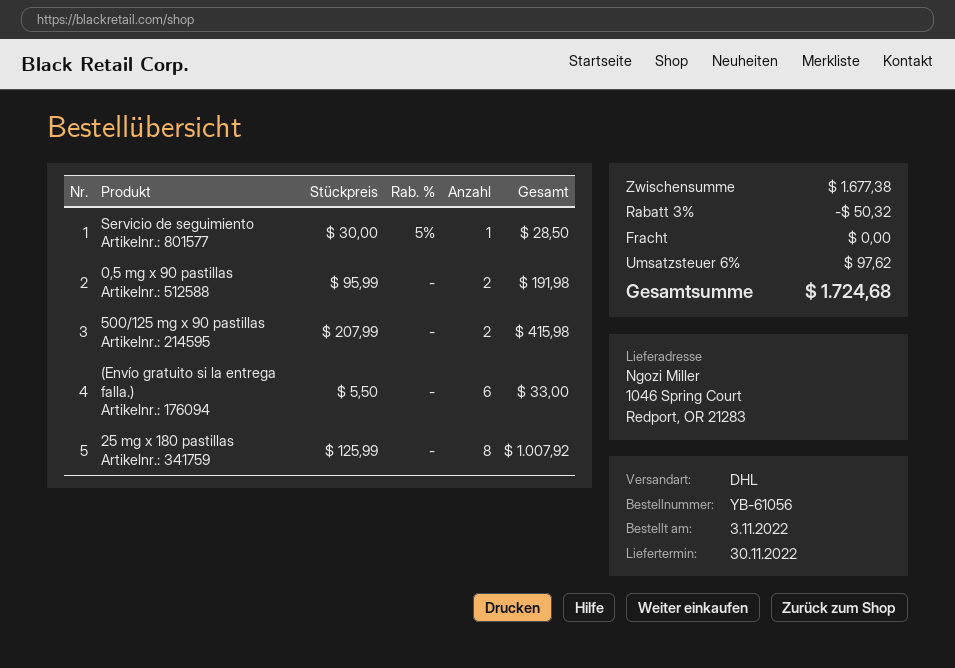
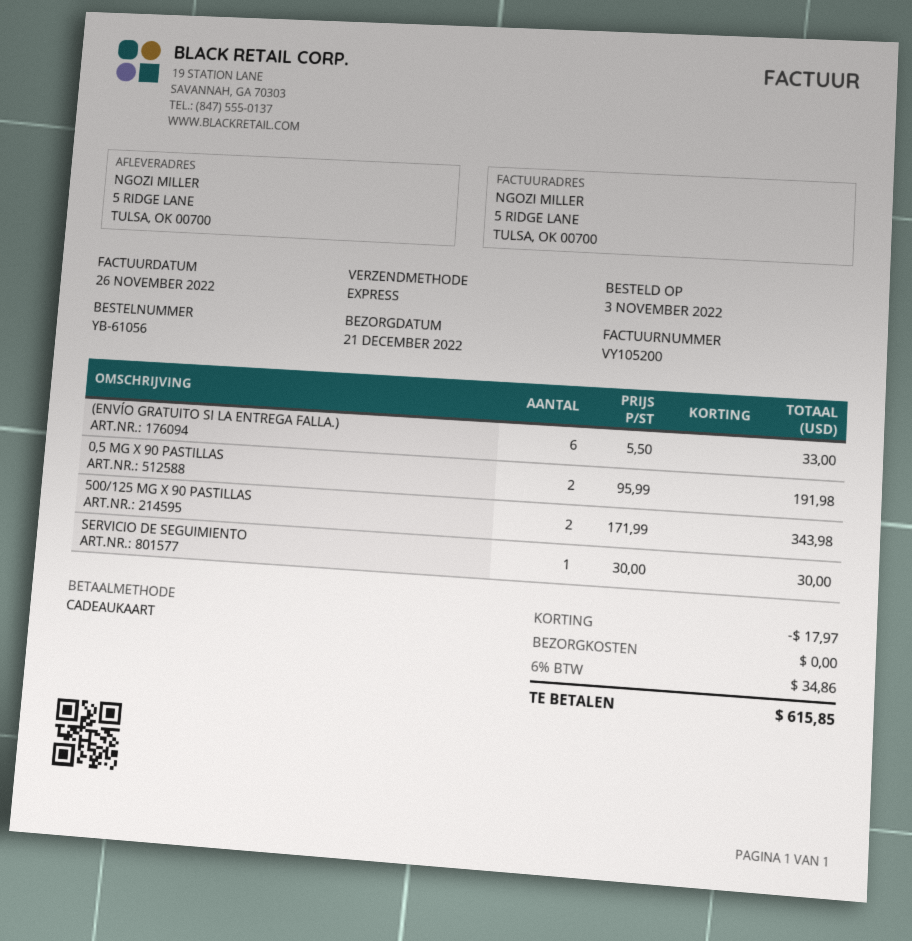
delivery date: 2022-11-30 -> 2022-12-21
shipping method: DHL -> express
ship to: 1046 Spring Court, Redport, OR 21283 -> 5 RIDGE LANE, TULSA, OK 00700
Servicio de seguimiento: 1 x 30.00 - 5% = 28.50 -> 1 x 30.00 = 30.00
500/125 mg x 90 pastillas: 2 x 207.99 = 415.98 -> 2 x 171.99 = 343.98
25 mg x 180 pastillas: 8 x 125.99 = 1007.92 -> none
discount: 50.32 -> 17.97
tax: 6% = 97.62 -> 6% = 34.86
total: 1724.68 -> 615.85

